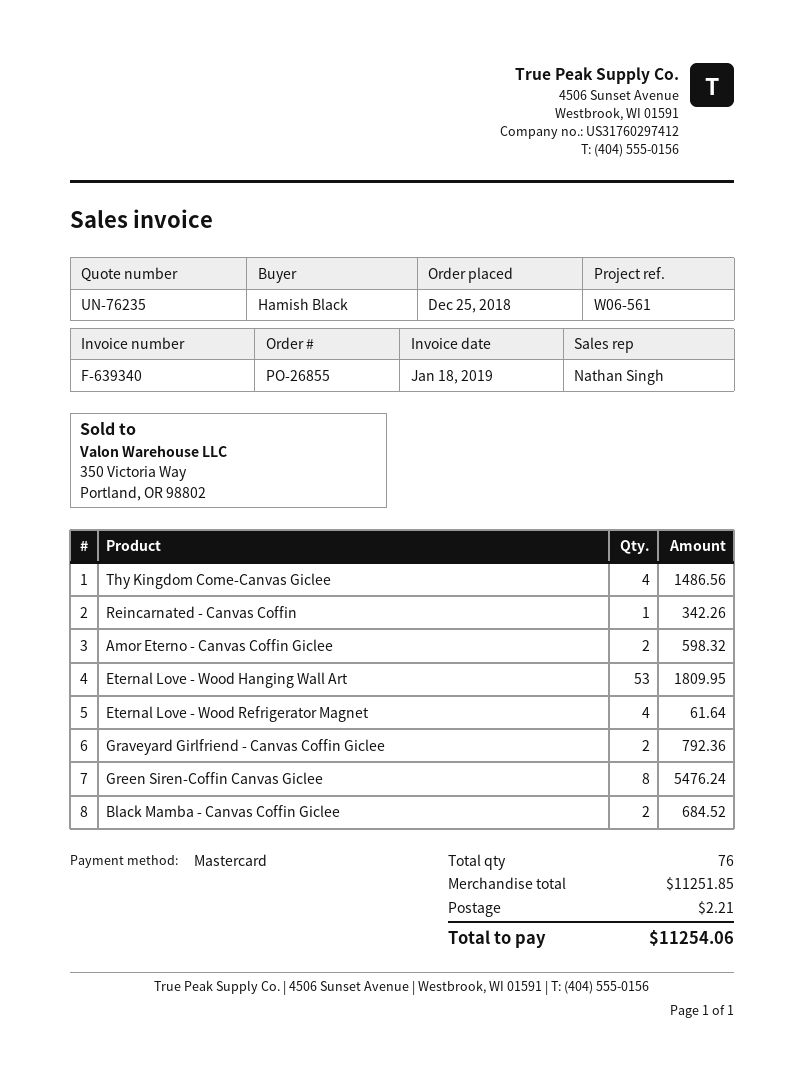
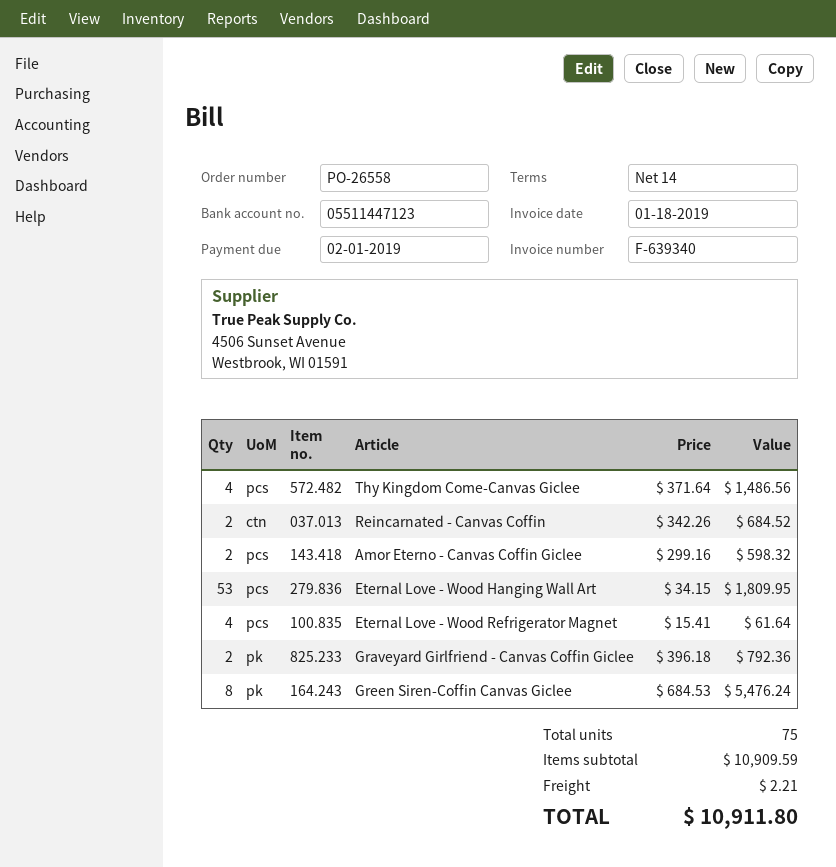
order number: PO-26855 -> PO-26558
Reincarnated - Canvas Coffin: 1 for 342.26 -> 2 for 684.52
Black Mamba - Canvas Coffin Giclee: 2 for 684.52 -> none
total quantity: 76 -> 75
subtotal: 11251.85 -> 10909.59
total: 11254.06 -> 10911.80

